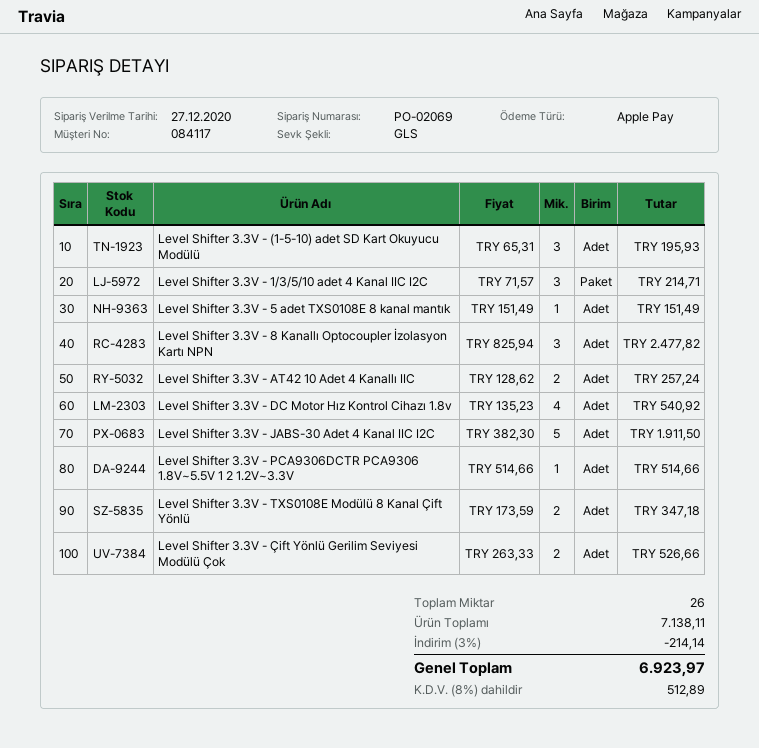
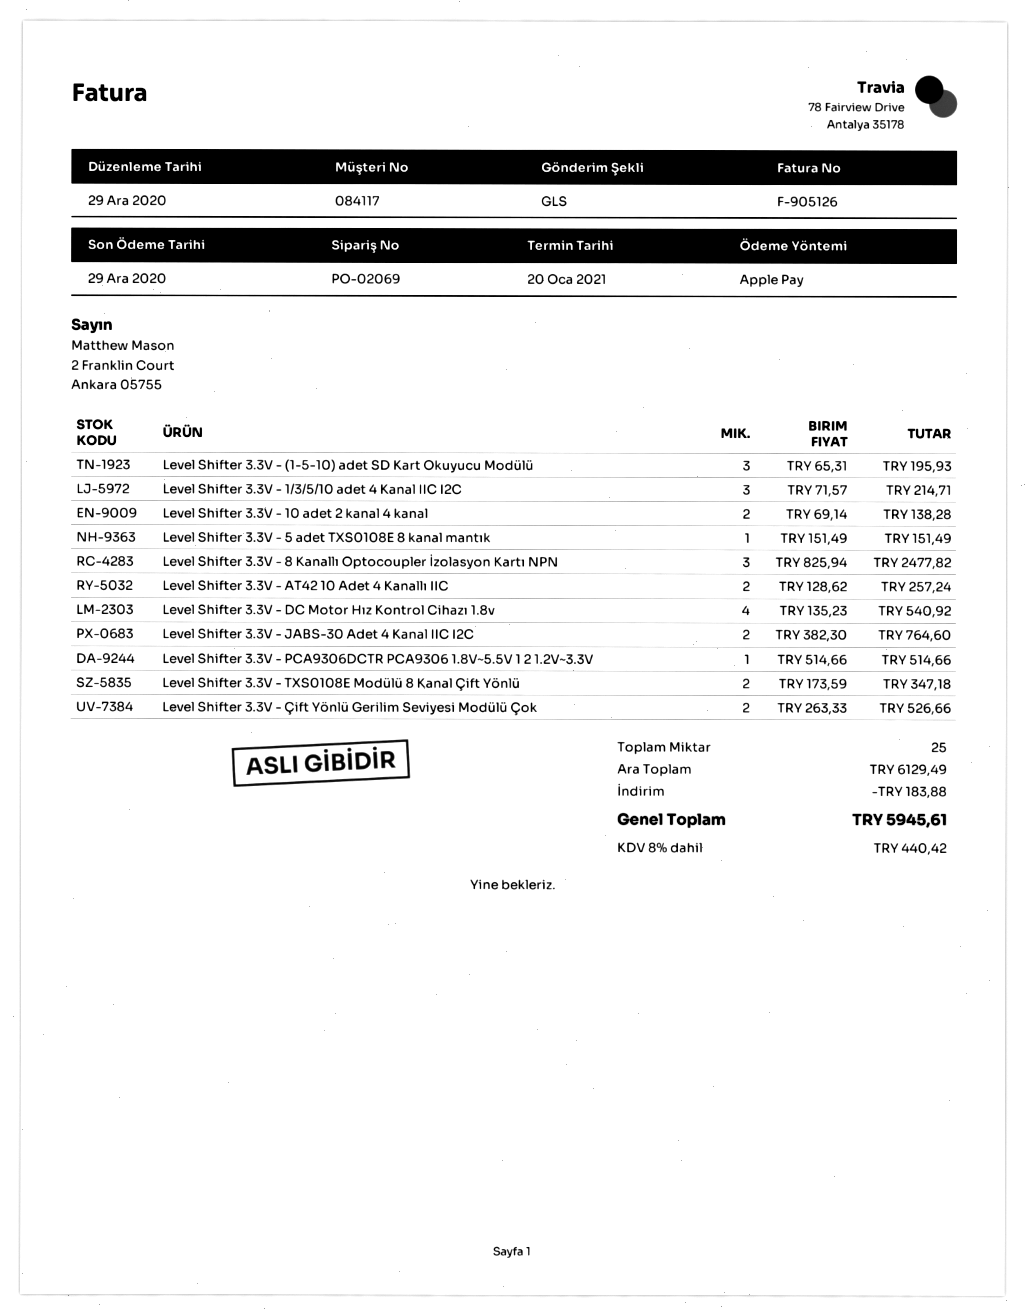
Level Shifter 3.3V - JABS-30 Adet 4 Kanal IIC I2C: 5 x 382.30 = 1911.50 -> 2 x 382.30 = 764.60
Level Shifter 3.3V - 10 adet 2 kanal 4 kanal: none -> 2 x 69.14 = 138.28
total quantity: 26 -> 25
subtotal: 7138.11 -> 6129.49
discount: 214.14 -> 183.88
tax: 8% = 512.89 -> 8% = 440.42
total: 6923.97 -> 5945.61

